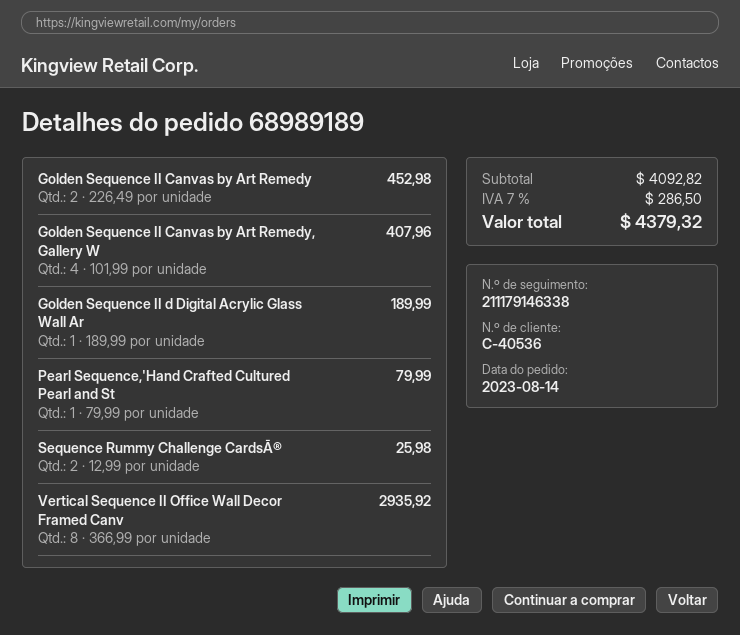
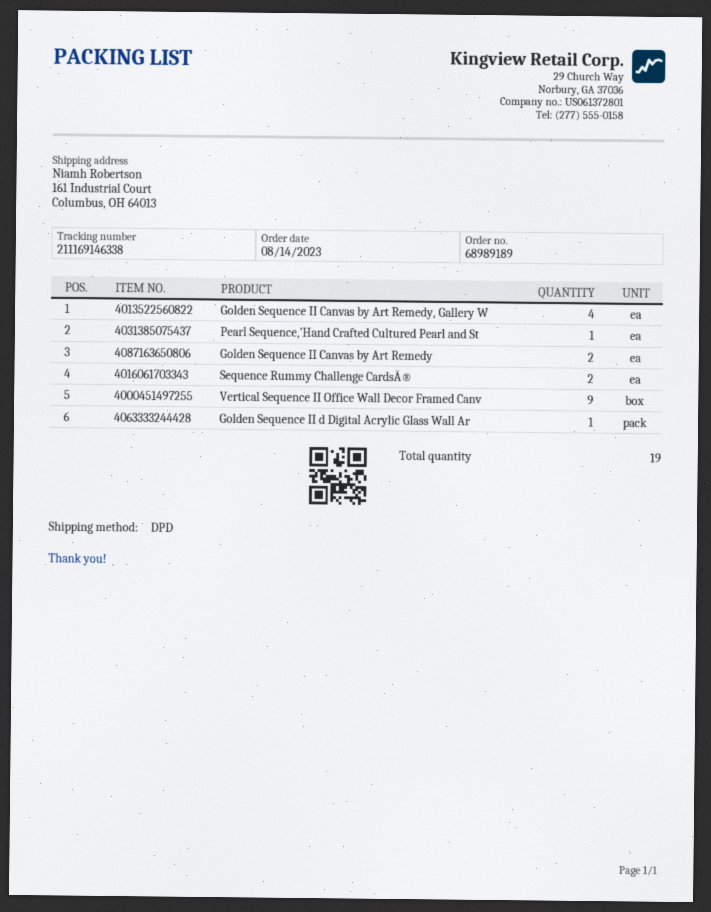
tracking number: 211179146338 -> 211169146338
Vertical Sequence II Office Wall Decor Framed Canv: 8 -> 9

